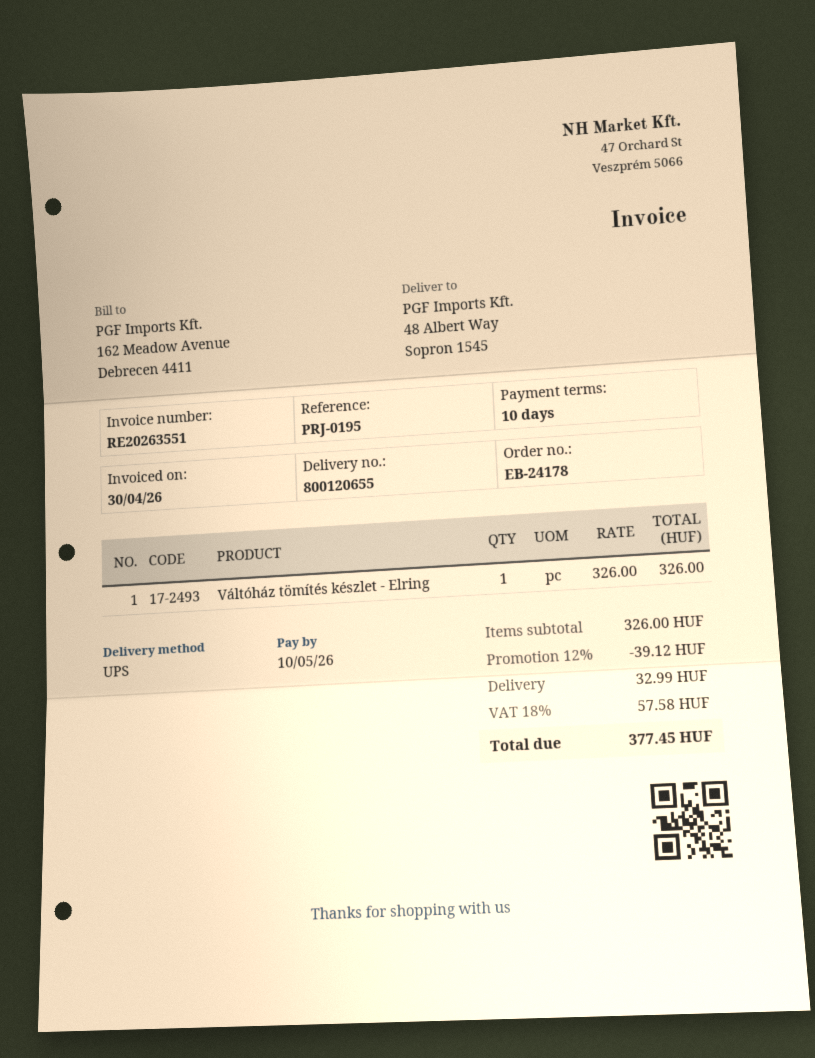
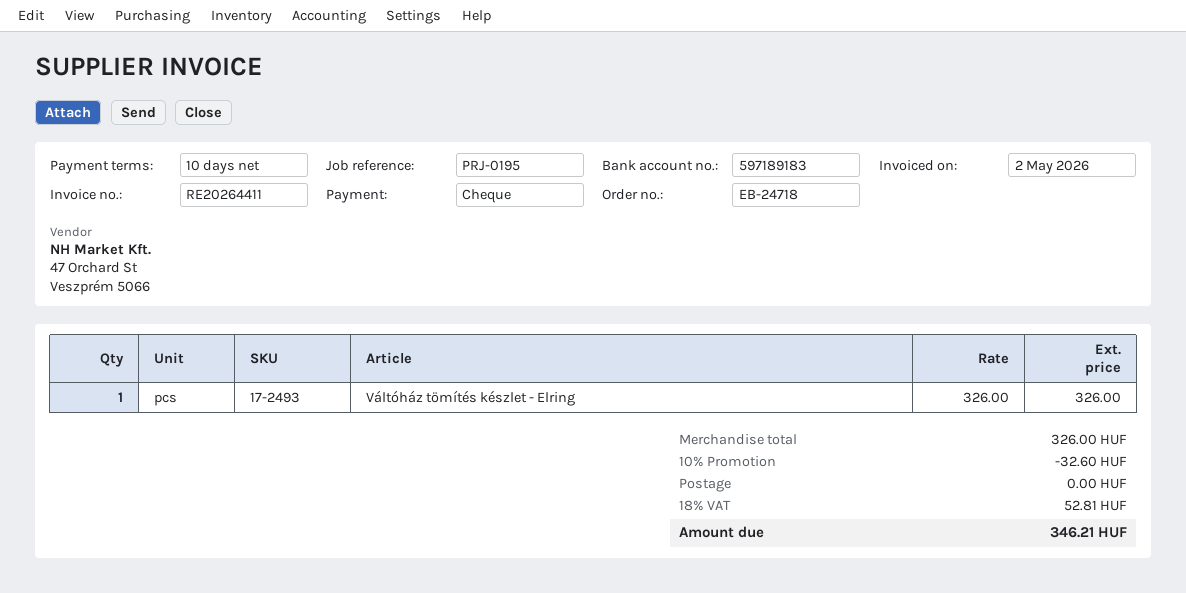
order number: EB-24178 -> EB-24718
invoice number: RE20263551 -> RE20264411
invoice date: 2026-04-30 -> 2026-05-02
discount: 12% = 39.12 -> 10% = 32.60
shipping: 32.99 -> 0.00
tax: 18% = 57.58 -> 18% = 52.81
total: 377.45 -> 346.21

